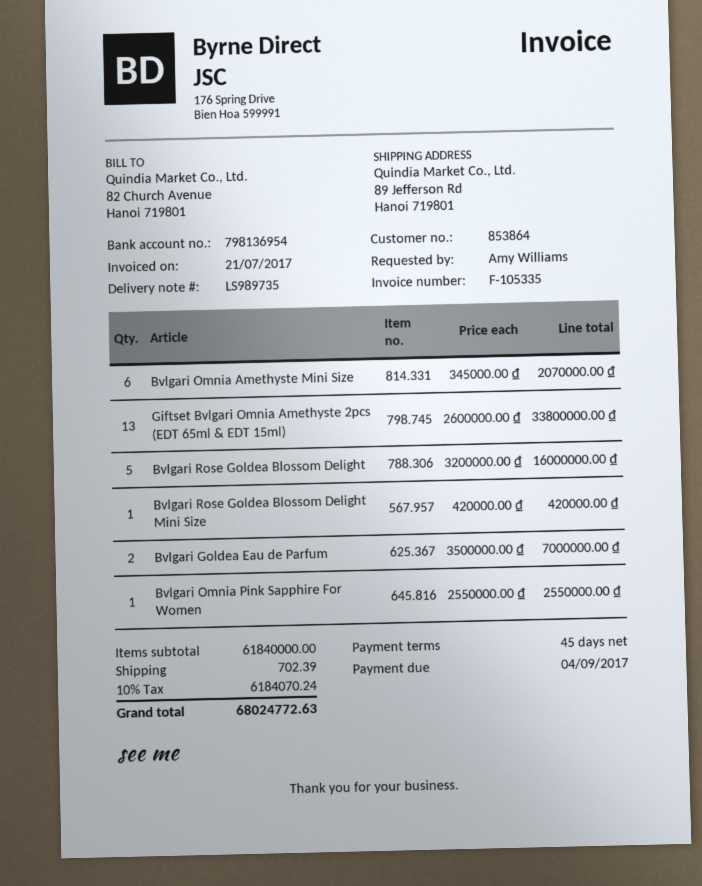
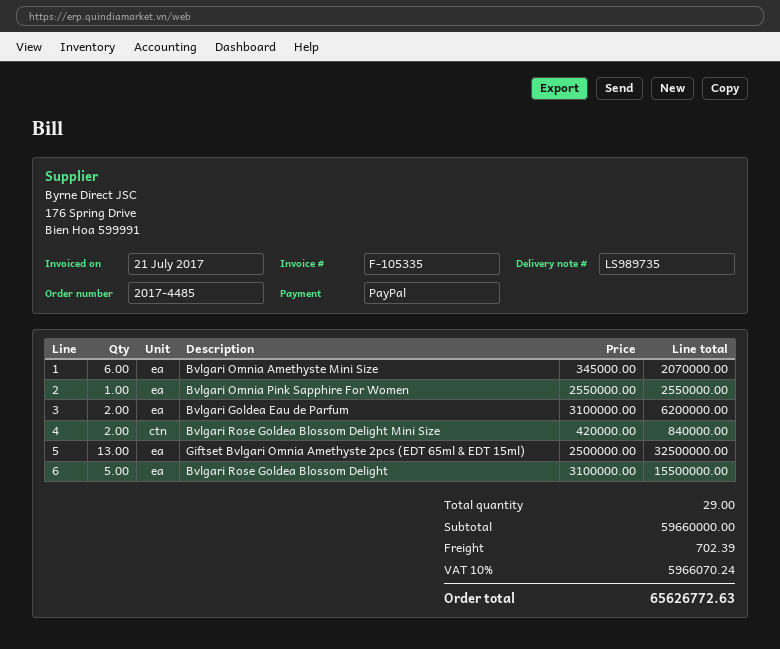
Giftset Bvlgari Omnia Amethyste 2pcs (EDT 65ml & EDT 15ml): 13 x 2600000.00 = 33800000.00 -> 13 x 2500000.00 = 32500000.00
Bvlgari Rose Goldea Blossom Delight: 5 x 3200000.00 = 16000000.00 -> 5 x 3100000.00 = 15500000.00
Bvlgari Rose Goldea Blossom Delight Mini Size: 1 x 420000.00 = 420000.00 -> 2 x 420000.00 = 840000.00
Bvlgari Goldea Eau de Parfum: 2 x 3500000.00 = 7000000.00 -> 2 x 3100000.00 = 6200000.00
subtotal: 61840000.00 -> 59660000.00
tax: 10% = 6184070.24 -> 10% = 5966070.24
total: 68024772.63 -> 65626772.63

